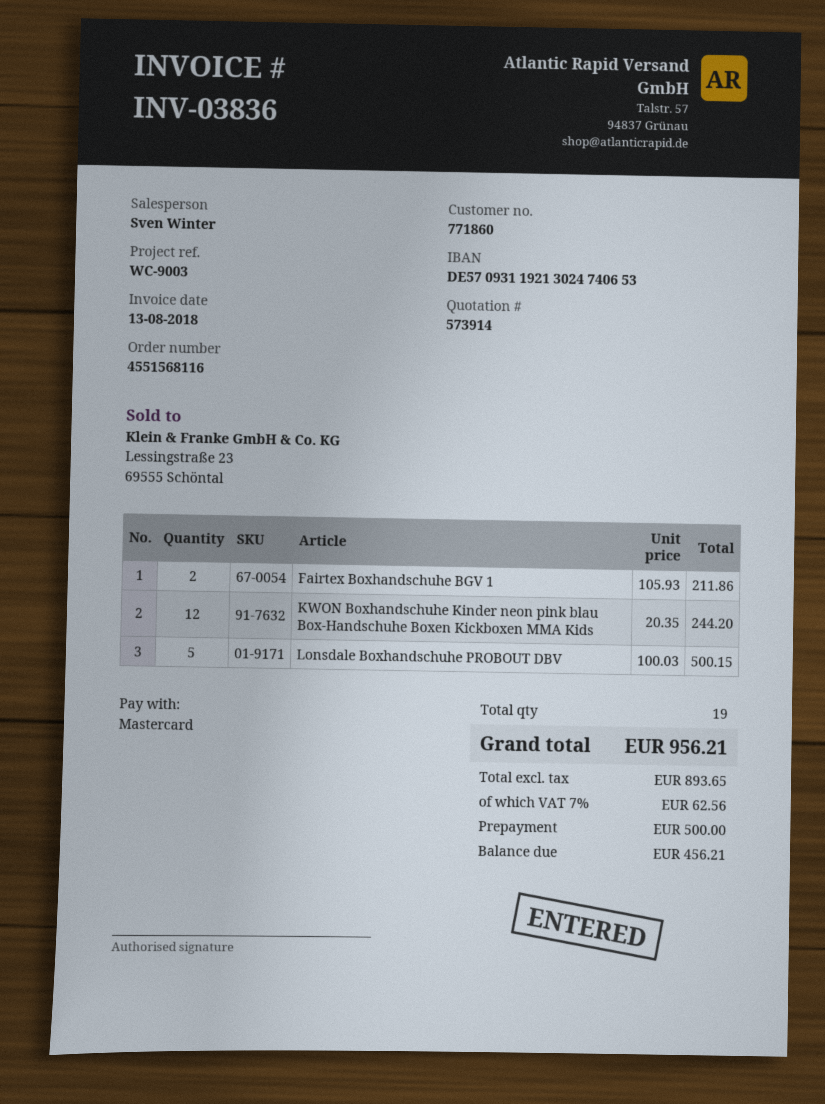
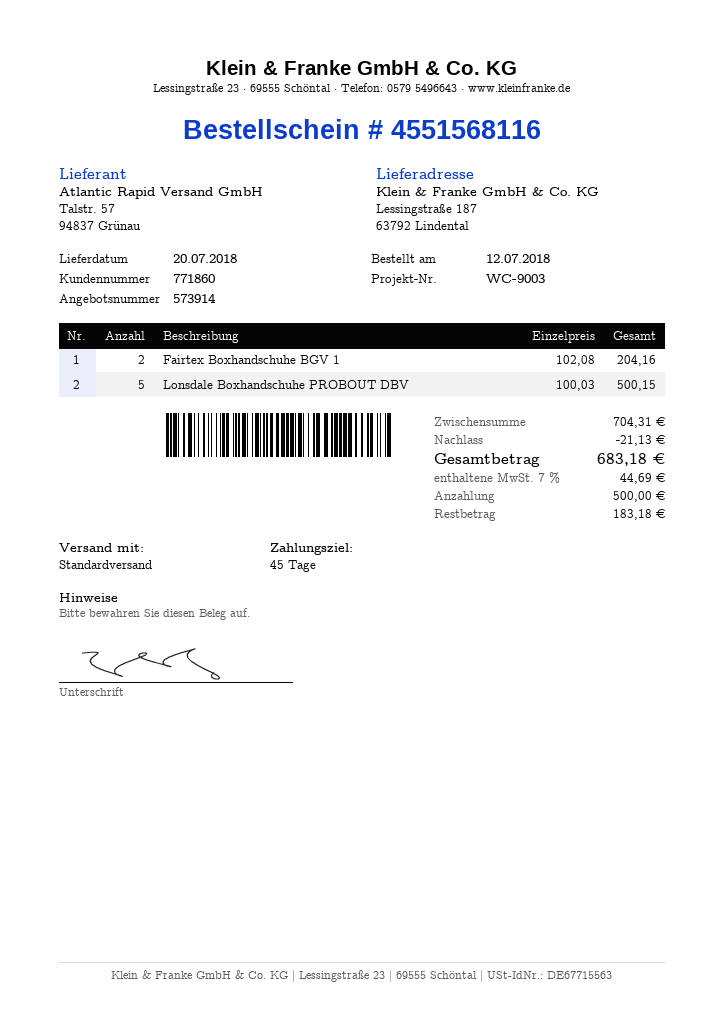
Fairtex Boxhandschuhe BGV 1: 2 x 105.93 = 211.86 -> 2 x 102.08 = 204.16
KWON Boxhandschuhe Kinder neon pink blau Box-Handschuhe Boxen Kickboxen MMA Kids: 12 x 20.35 = 244.20 -> none
discount: none -> 21.13
tax: 7% = 62.56 -> 7% = 44.69
total: 956.21 -> 683.18
balance: 456.21 -> 183.18

